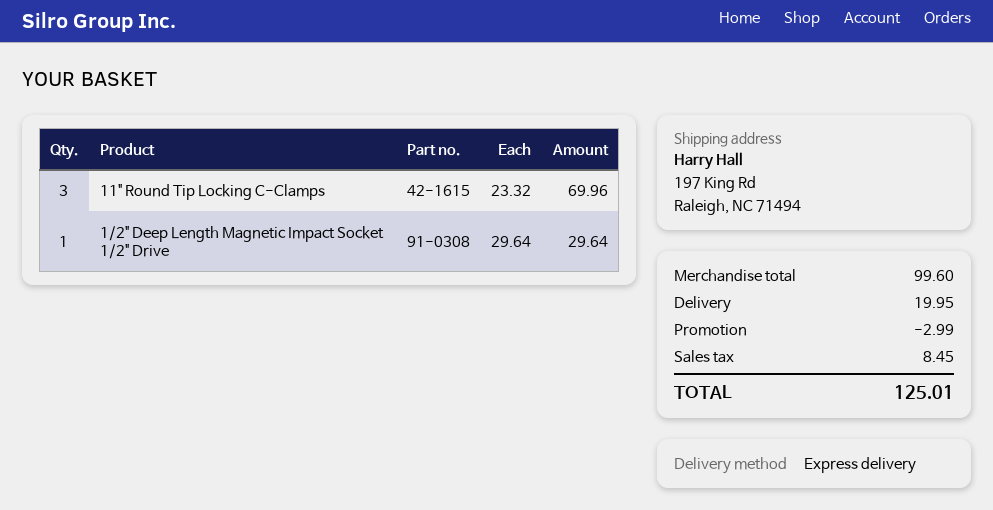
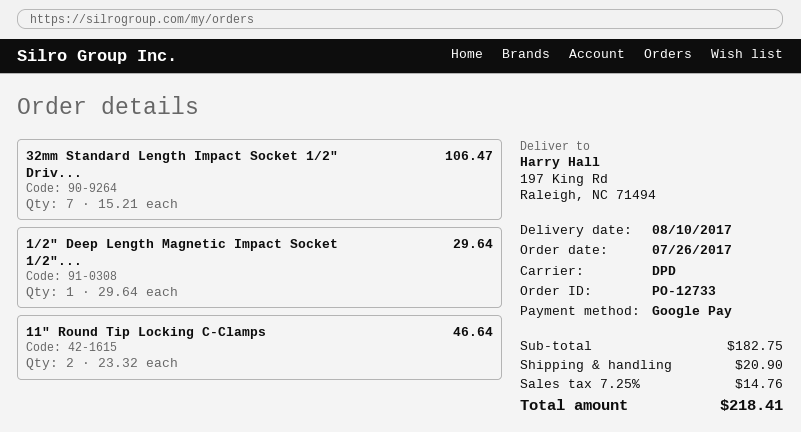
shipping method: express -> DPD
11" Round Tip Locking C-Clamps: 3 x 23.32 = 69.96 -> 2 x 23.32 = 46.64
32mm Standard Length Impact Socket 1/2" Driv...: none -> 7 x 15.21 = 106.47
subtotal: 99.60 -> 182.75
discount: 2.99 -> none
shipping: 19.95 -> 20.90
tax: 8.45 -> 14.76
total: 125.01 -> 218.41

